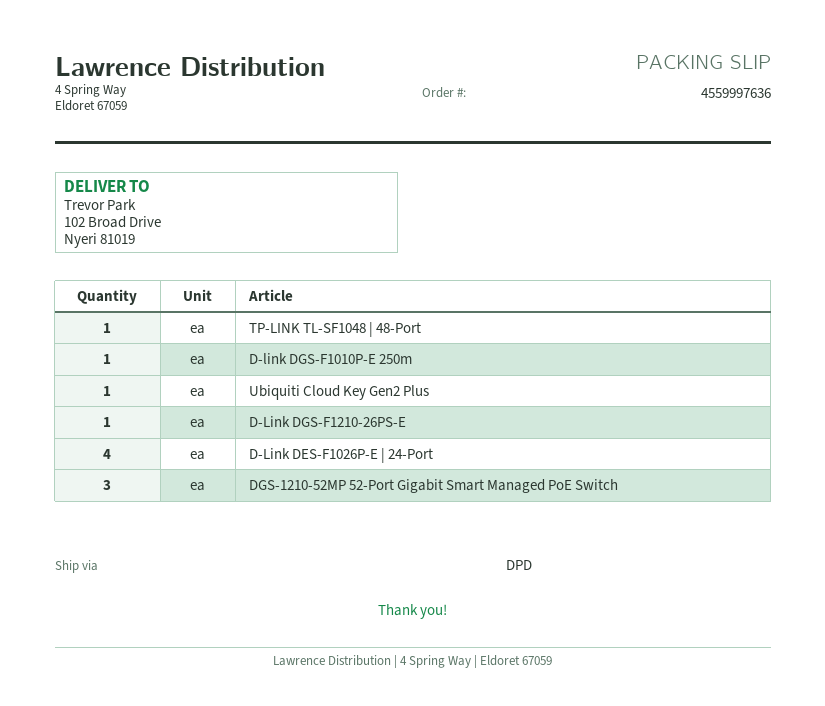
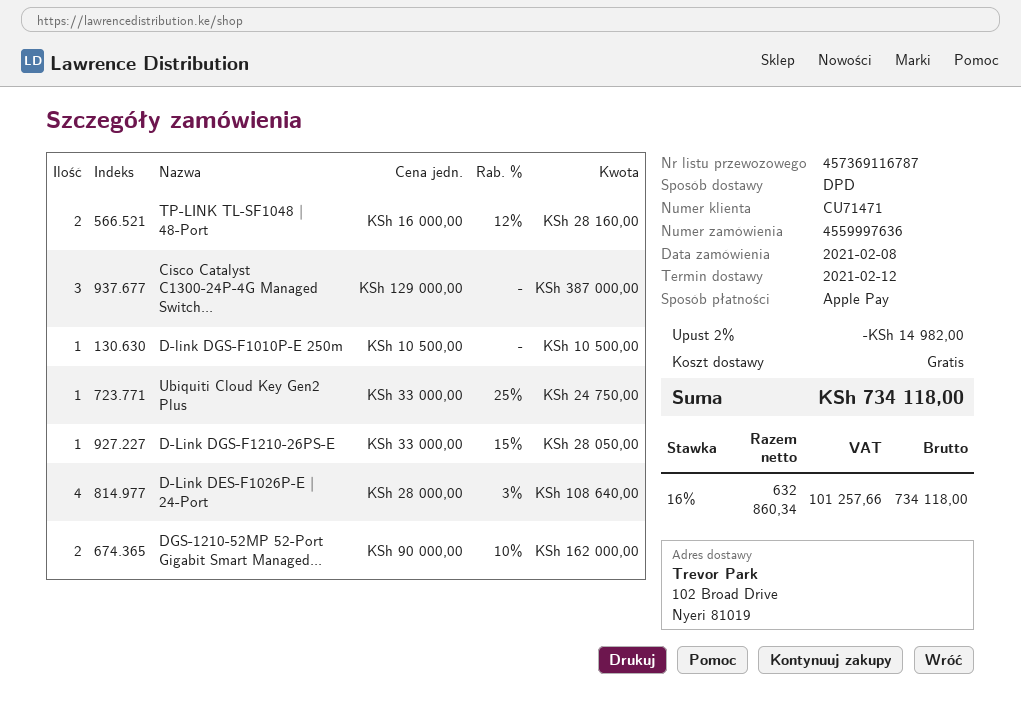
TP-LINK TL-SF1048 | 48-Port: 1 -> 2
DGS‑1210‑52MP 52-Port Gigabit Smart Managed PoE Switch: 3 -> 2
Cisco Catalyst C1300-24P-4G Managed Switch...: none -> 3

